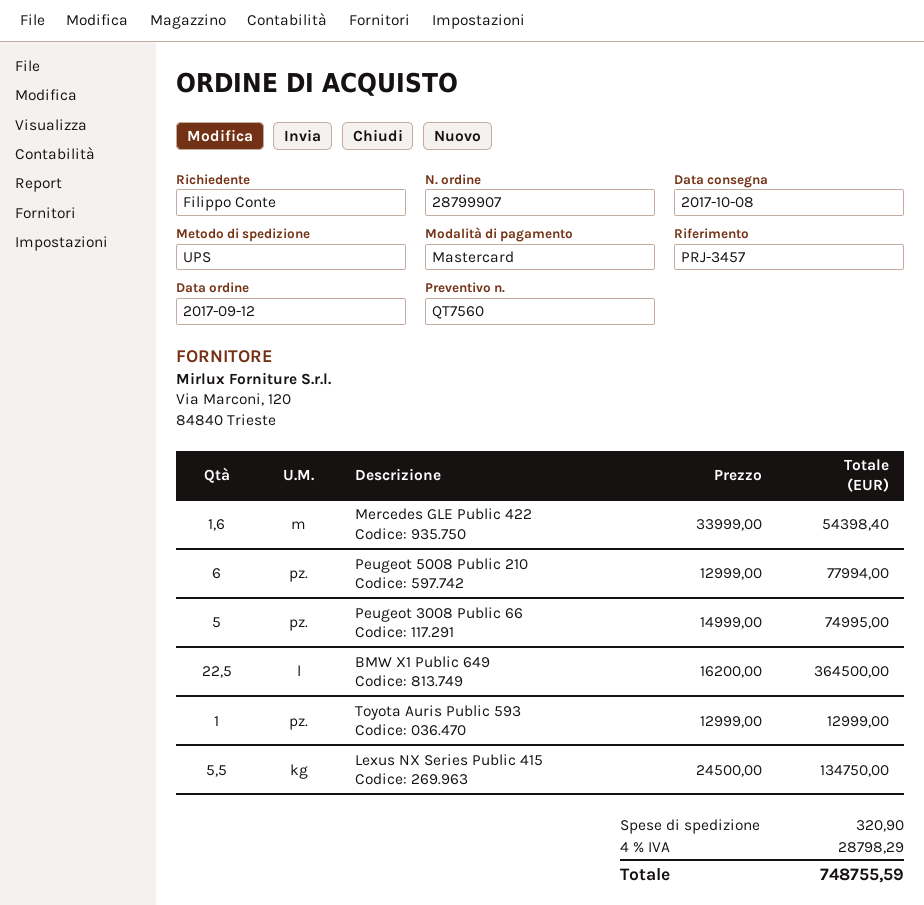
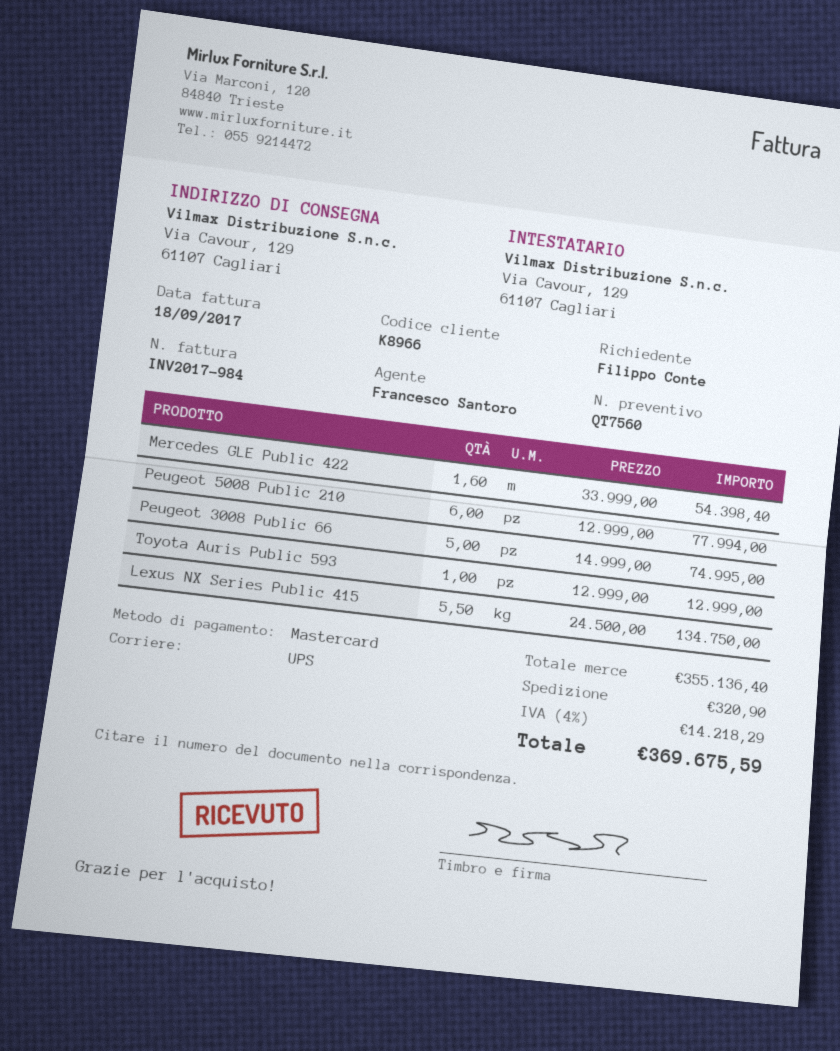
BMW X1 Public 649: 22.5 x 16200.00 = 364500.00 -> none
tax: 4% = 28798.29 -> 4% = 14218.29
total: 748755.59 -> 369675.59

